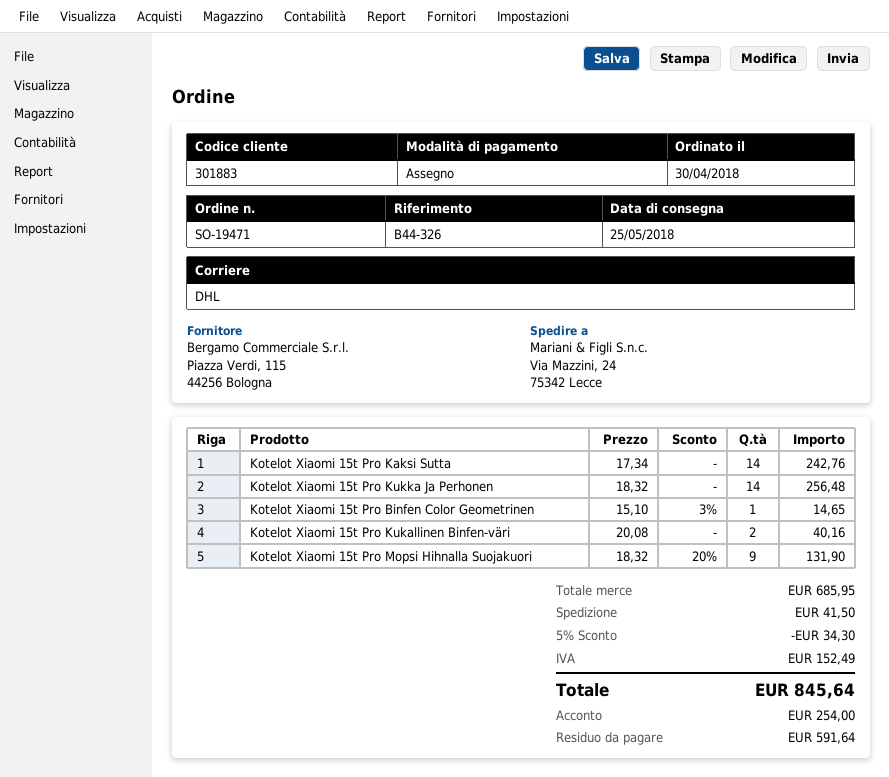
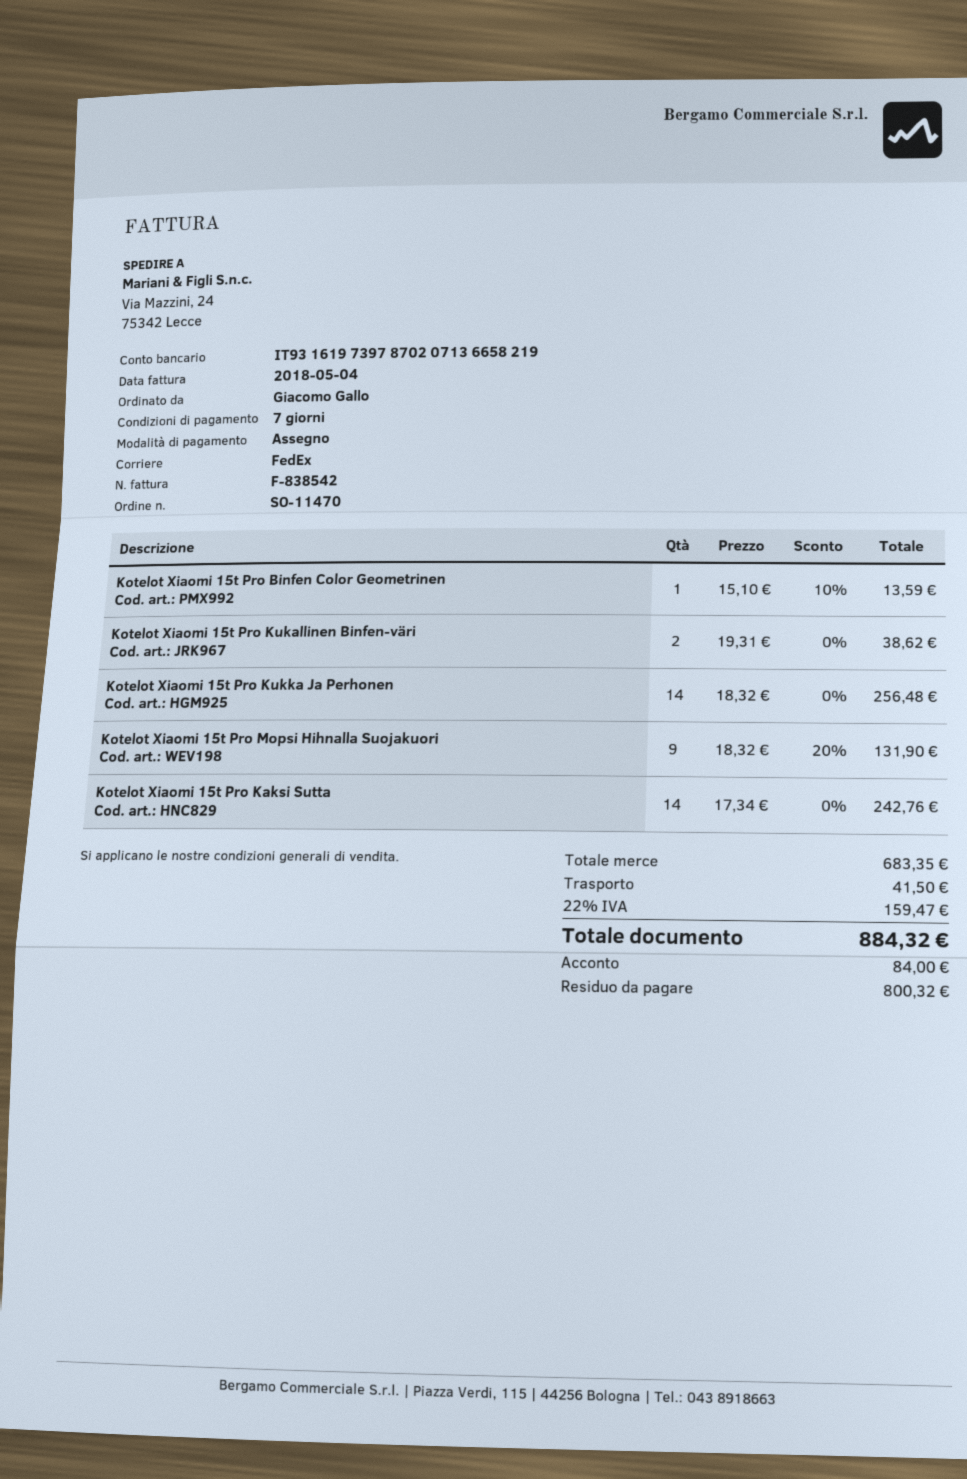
order number: SO-19471 -> SO-11470
shipping method: DHL -> FedEx
Kotelot Xiaomi 15t Pro Binfen Color Geometrinen: 1 x 15.10 - 3% = 14.65 -> 1 x 15.10 - 10% = 13.59
Kotelot Xiaomi 15t Pro Kukallinen Binfen-väri: 2 x 20.08 = 40.16 -> 2 x 19.31 = 38.62
subtotal: 685.95 -> 683.35
discount: 5% = 34.30 -> none
tax: 152.49 -> 159.47
total: 845.64 -> 884.32
deposit: 254.00 -> 84.00
balance: 591.64 -> 800.32

